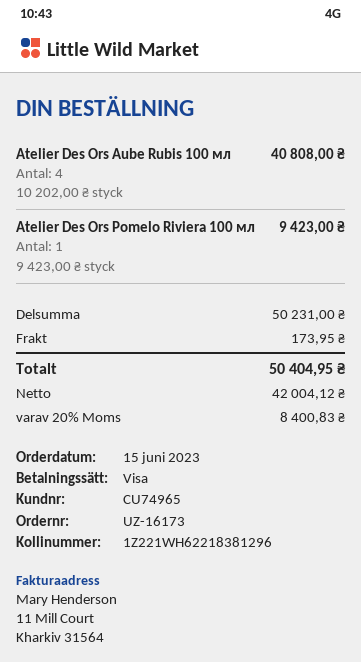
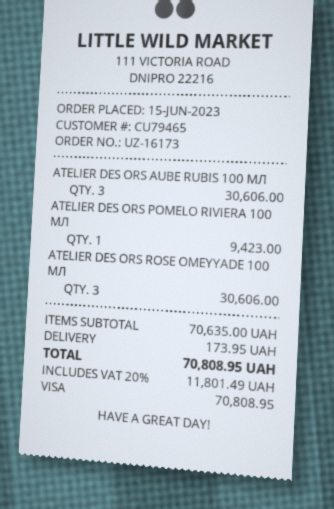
customer number: CU74965 -> CU79465
Atelier Des Ors Aube Rubis 100 мл: 4 for 40808.00 -> 3 for 30606.00
ATELIER DES ORS ROSE OMEYYADE 100 МЛ: none -> 3 for 30606.00
subtotal: 50231.00 -> 70635.00
tax: 20% = 8400.83 -> 20% = 11801.49
total: 50404.95 -> 70808.95

